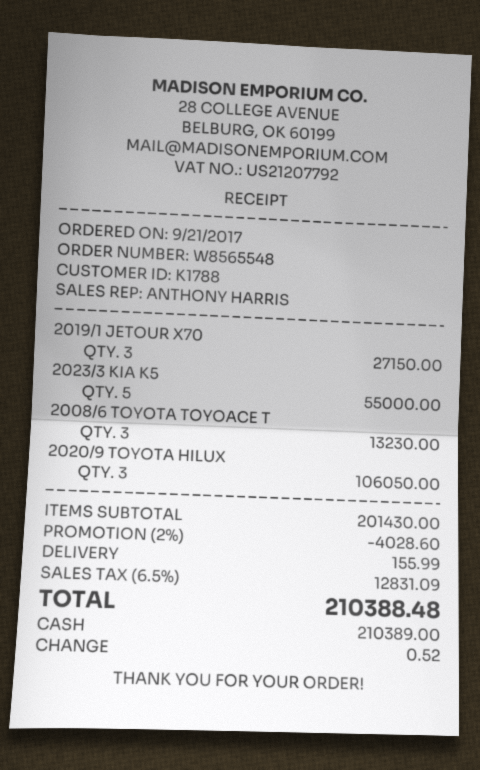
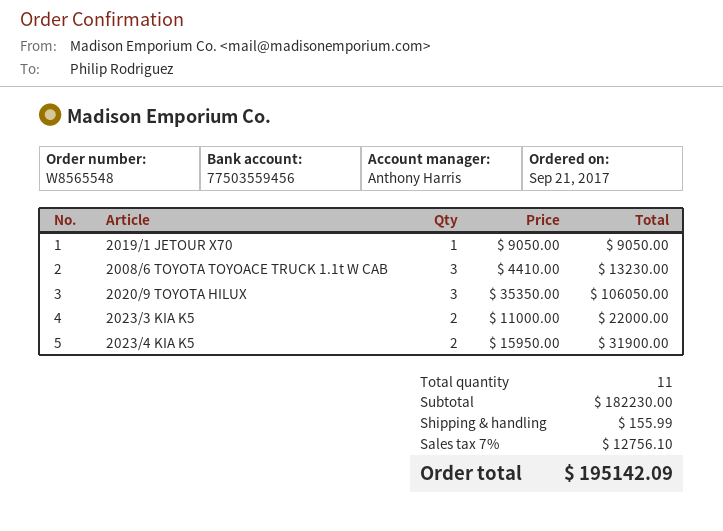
2019/1 JETOUR X70: 3 for 27150.00 -> 1 for 9050.00
2023/3 KIA K5: 5 for 55000.00 -> 2 for 22000.00
2023/4 KIA K5: none -> 2 for 31900.00
subtotal: 201430.00 -> 182230.00
discount: 2% = 4028.60 -> none
tax: 6.5% = 12831.09 -> 7% = 12756.10
total: 210388.48 -> 195142.09

